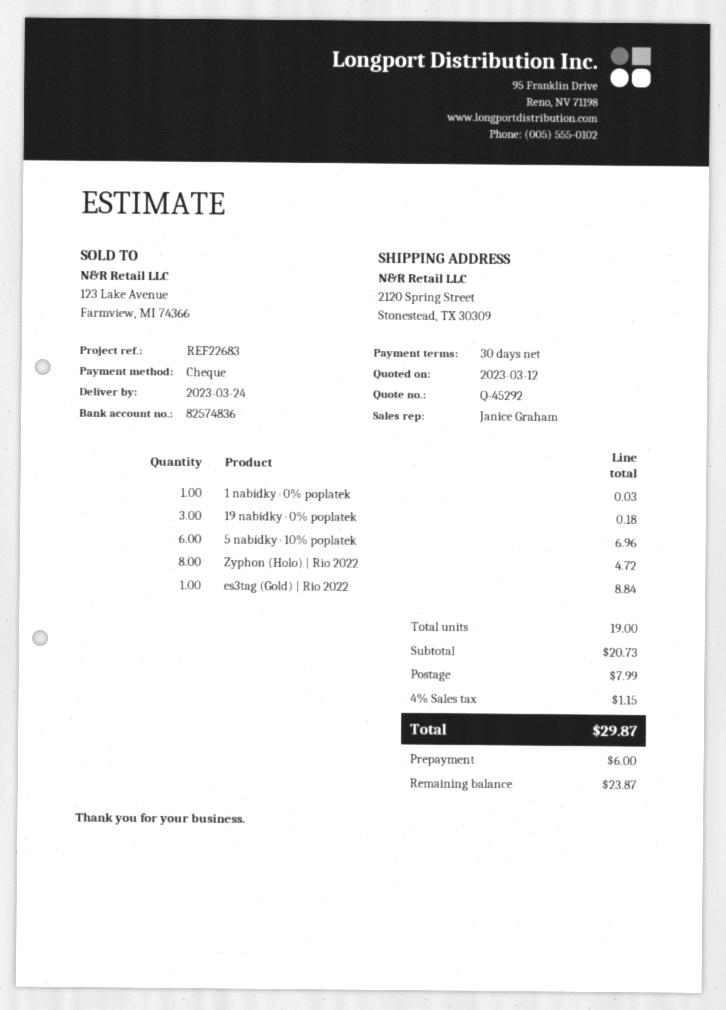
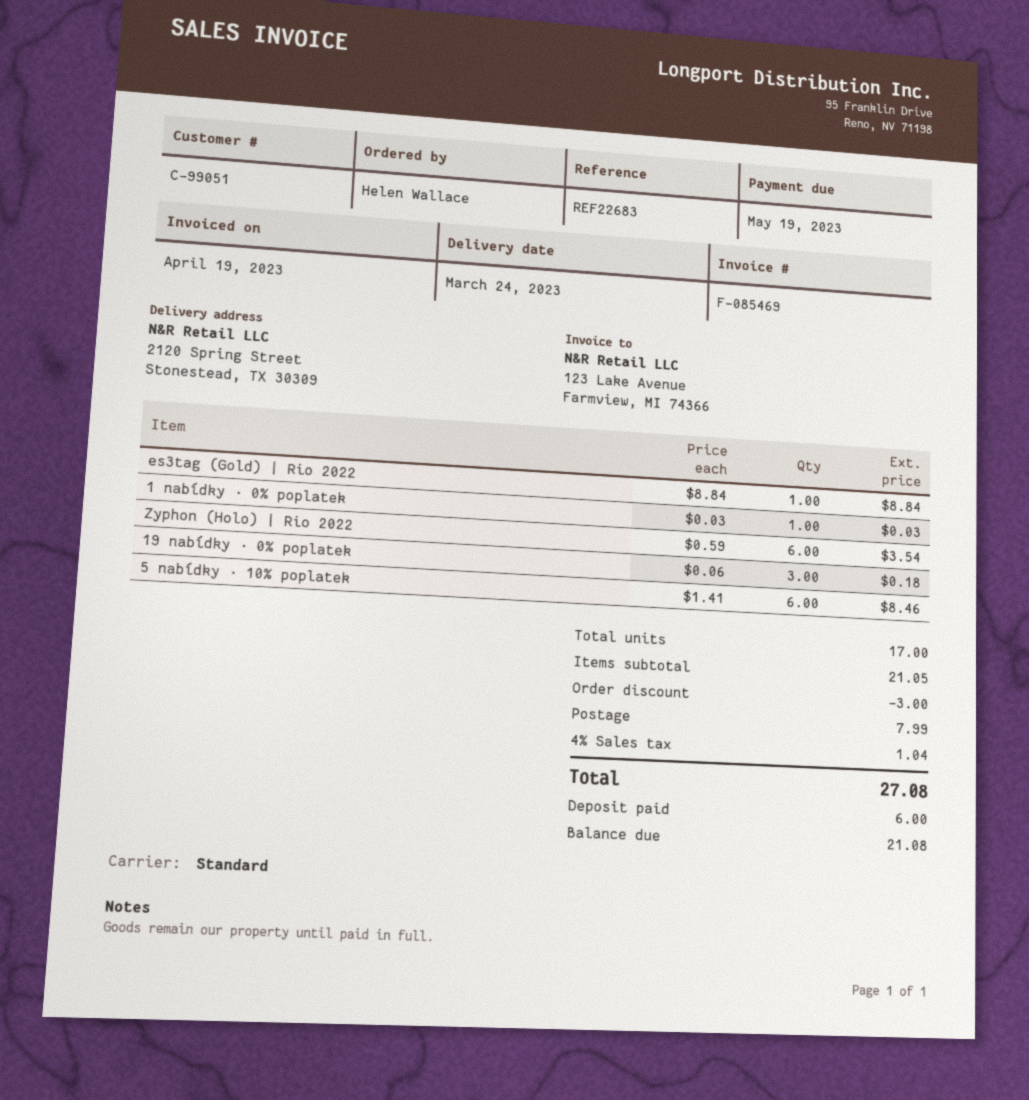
5 nabídky · 10% poplatek: 6 for 6.96 -> 6 for 8.46
Zyphon (Holo) | Rio 2022: 8 for 4.72 -> 6 for 3.54
total quantity: 19 -> 17
subtotal: 20.73 -> 21.05
discount: none -> 3.00
tax: 4% = 1.15 -> 4% = 1.04
total: 29.87 -> 27.08
balance: 23.87 -> 21.08

